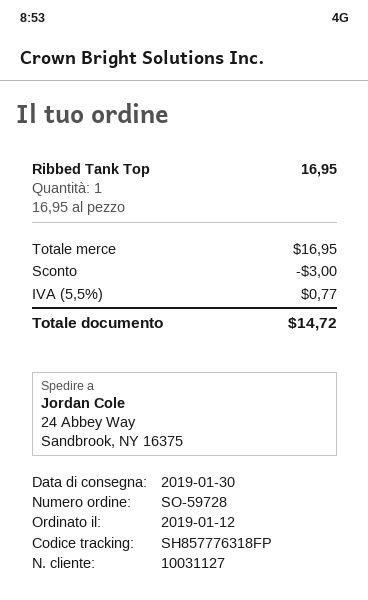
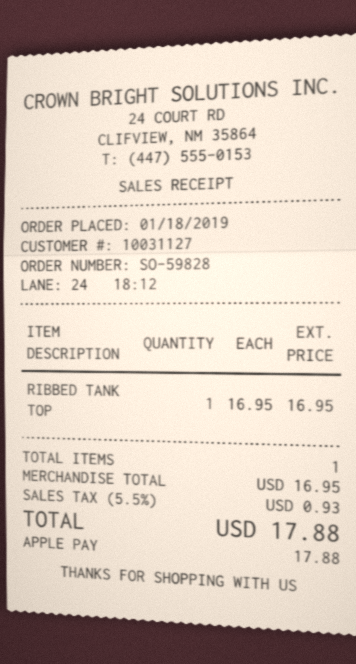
order number: SO-59728 -> SO-59828
order date: 2019-01-12 -> 2019-01-18
discount: 3.00 -> none
tax: 5.5% = 0.77 -> 5.5% = 0.93
total: 14.72 -> 17.88

